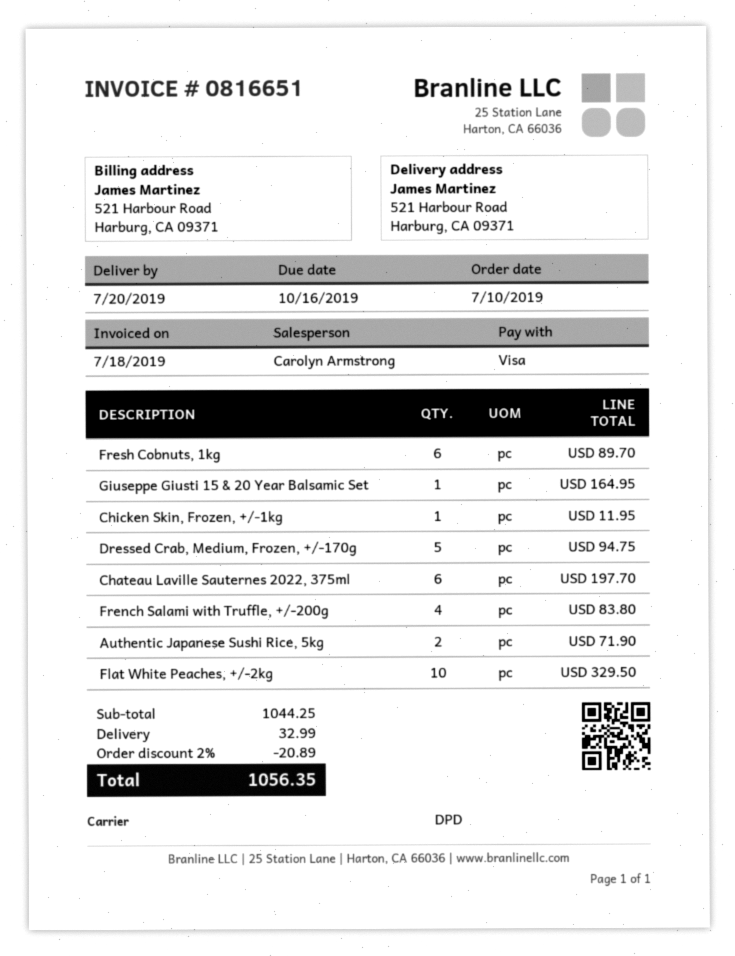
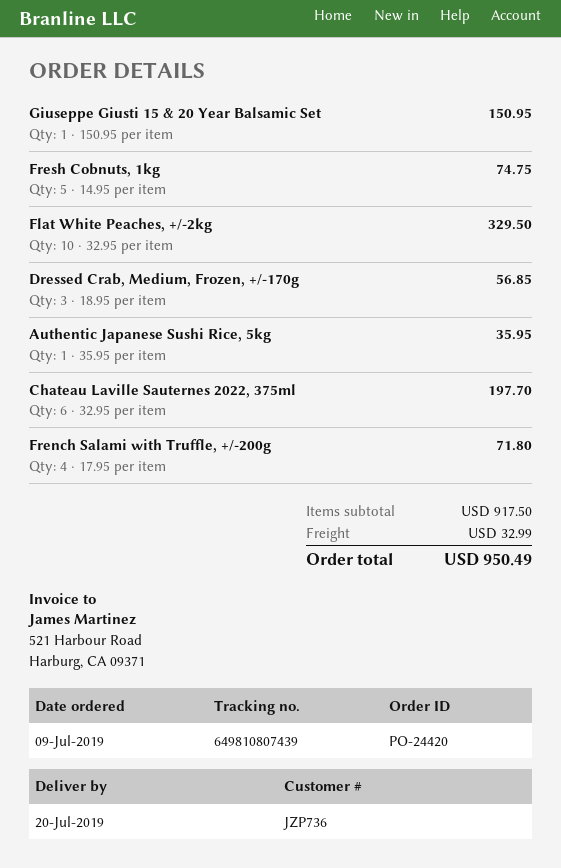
order date: 2019-07-10 -> 2019-07-09
Fresh Cobnuts, 1kg: 6 for 89.70 -> 5 for 74.75
Giuseppe Giusti 15 & 20 Year Balsamic Set: 1 for 164.95 -> 1 for 150.95
Chicken Skin, Frozen, +/-1kg: 1 for 11.95 -> none
Dressed Crab, Medium, Frozen, +/-170g: 5 for 94.75 -> 3 for 56.85
French Salami with Truffle, +/-200g: 4 for 83.80 -> 4 for 71.80
Authentic Japanese Sushi Rice, 5kg: 2 for 71.90 -> 1 for 35.95
subtotal: 1044.25 -> 917.50
discount: 2% = 20.89 -> none
total: 1056.35 -> 950.49

